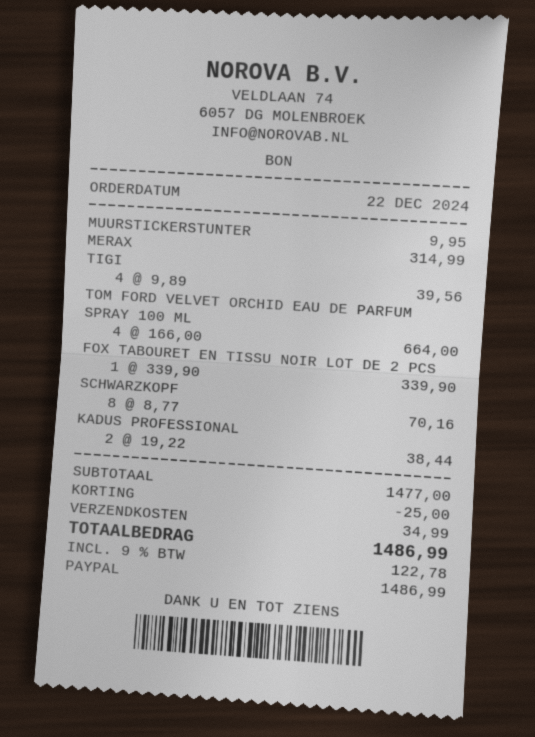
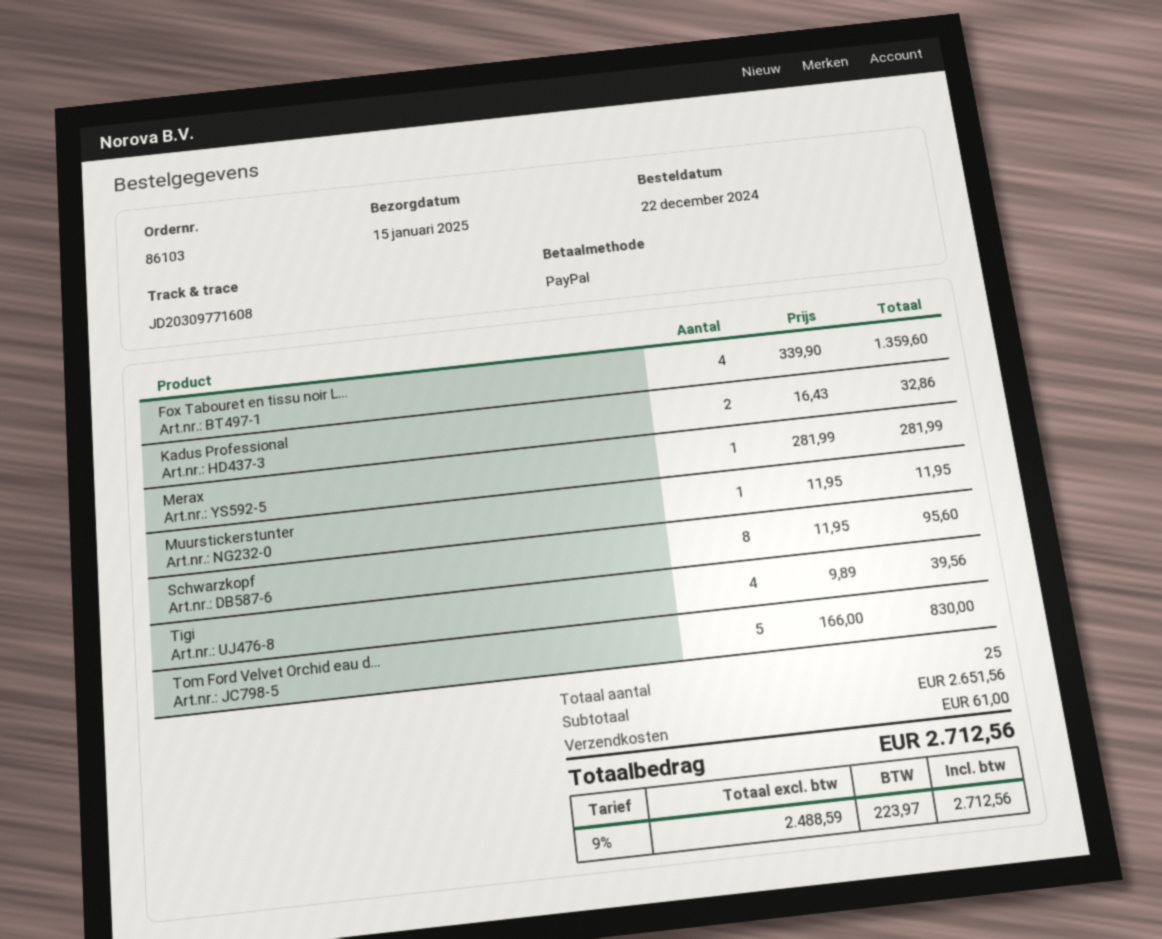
MUURSTICKERSTUNTER: 1 x 9.95 = 9.95 -> 1 x 11.95 = 11.95
MERAX: 1 x 314.99 = 314.99 -> 1 x 281.99 = 281.99
TOM FORD VELVET ORCHID EAU DE PARFUM SPRAY 100 ML: 4 x 166.00 = 664.00 -> 5 x 166.00 = 830.00
FOX TABOURET EN TISSU NOIR LOT DE 2 PCS: 1 x 339.90 = 339.90 -> 4 x 339.90 = 1359.60
SCHWARZKOPF: 8 x 8.77 = 70.16 -> 8 x 11.95 = 95.60
KADUS PROFESSIONAL: 2 x 19.22 = 38.44 -> 2 x 16.43 = 32.86
subtotal: 1477.00 -> 2651.56
discount: 25.00 -> none
shipping: 34.99 -> 61.00
tax: 9% = 122.78 -> 9% = 223.97
total: 1486.99 -> 2712.56

